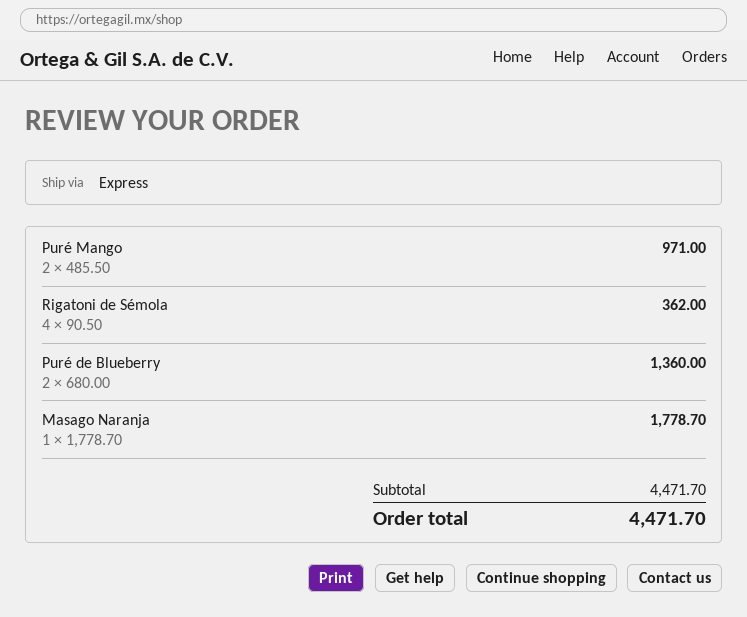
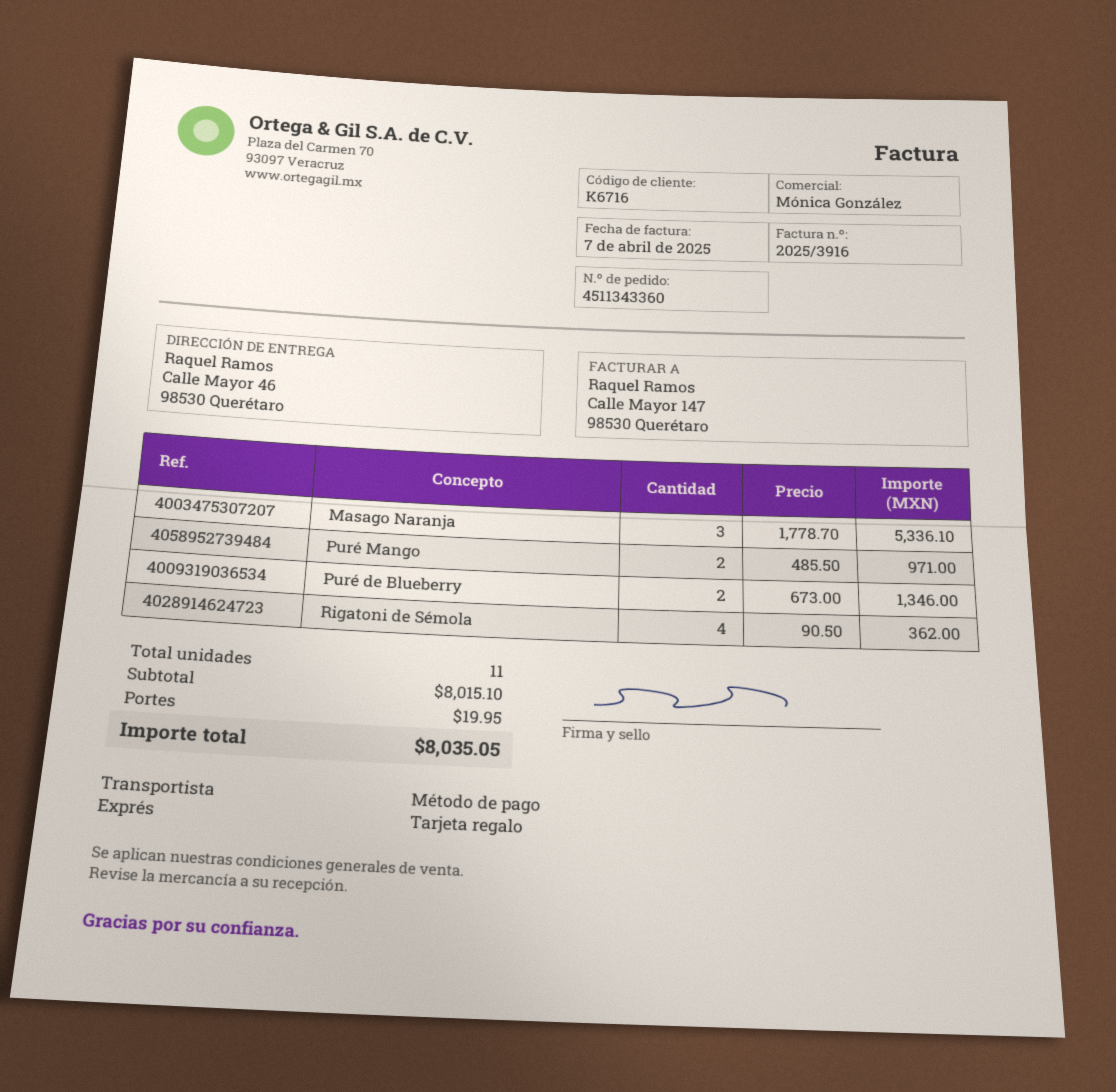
Puré de Blueberry: 2 x 680.00 = 1360.00 -> 2 x 673.00 = 1346.00
Masago Naranja: 1 x 1778.70 = 1778.70 -> 3 x 1778.70 = 5336.10
subtotal: 4471.70 -> 8015.10
shipping: none -> 19.95
total: 4471.70 -> 8035.05

